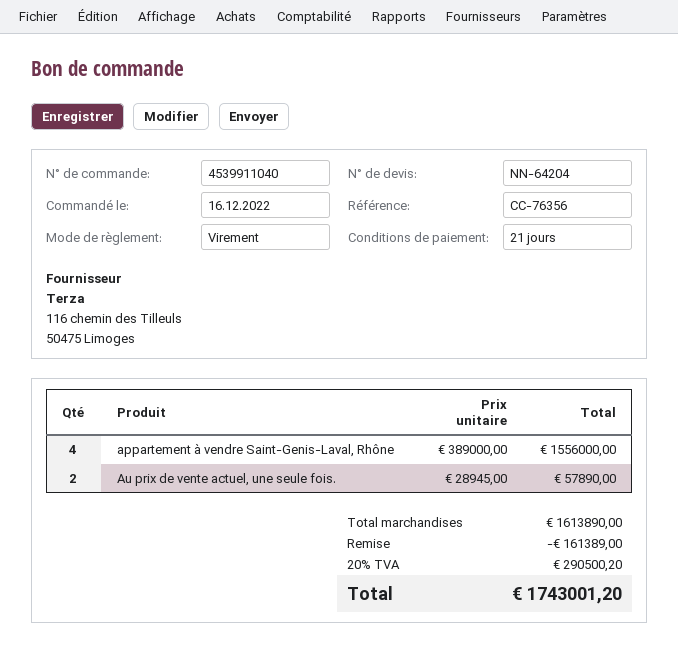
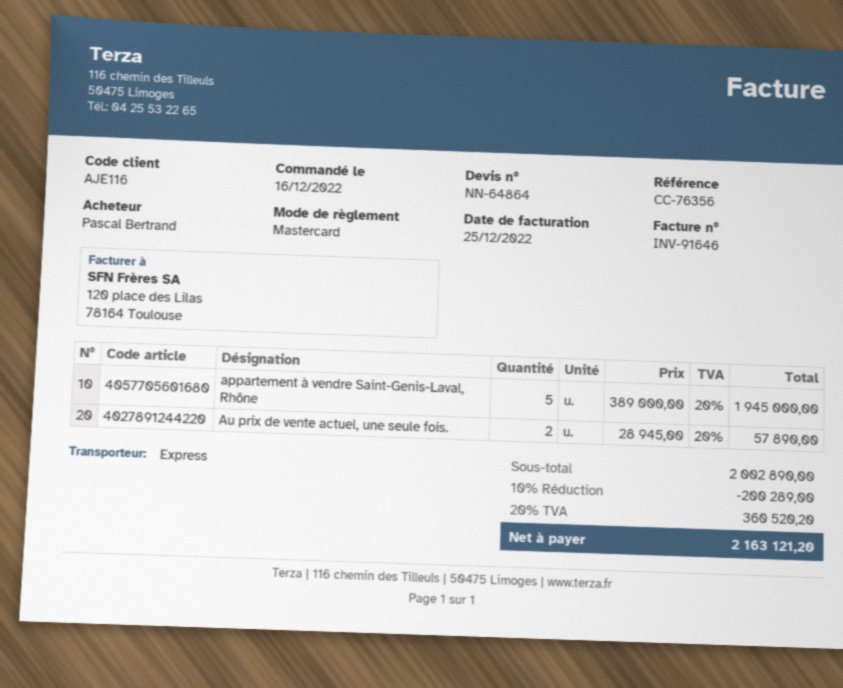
quote number: NN-64204 -> NN-64864
payment method: bank transfer -> Mastercard
appartement à vendre Saint-Genis-Laval, Rhône: 4 x 389000.00 = 1556000.00 -> 5 x 389000.00 = 1945000.00
subtotal: 1613890.00 -> 2002890.00
discount: 161389.00 -> 200289.00
tax: 20% = 290500.20 -> 20% = 360520.20
total: 1743001.20 -> 2163121.20

